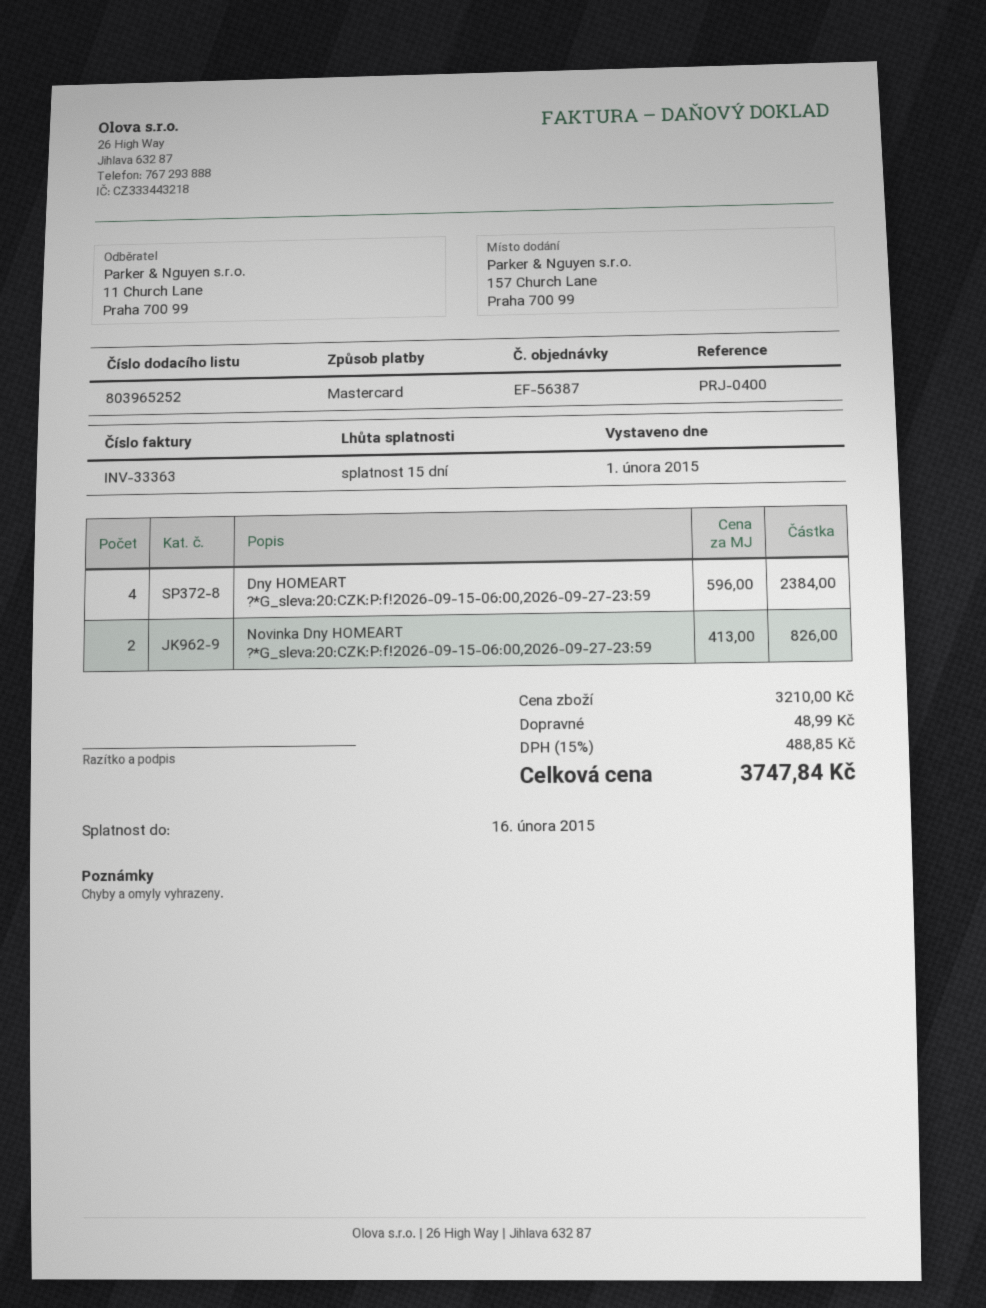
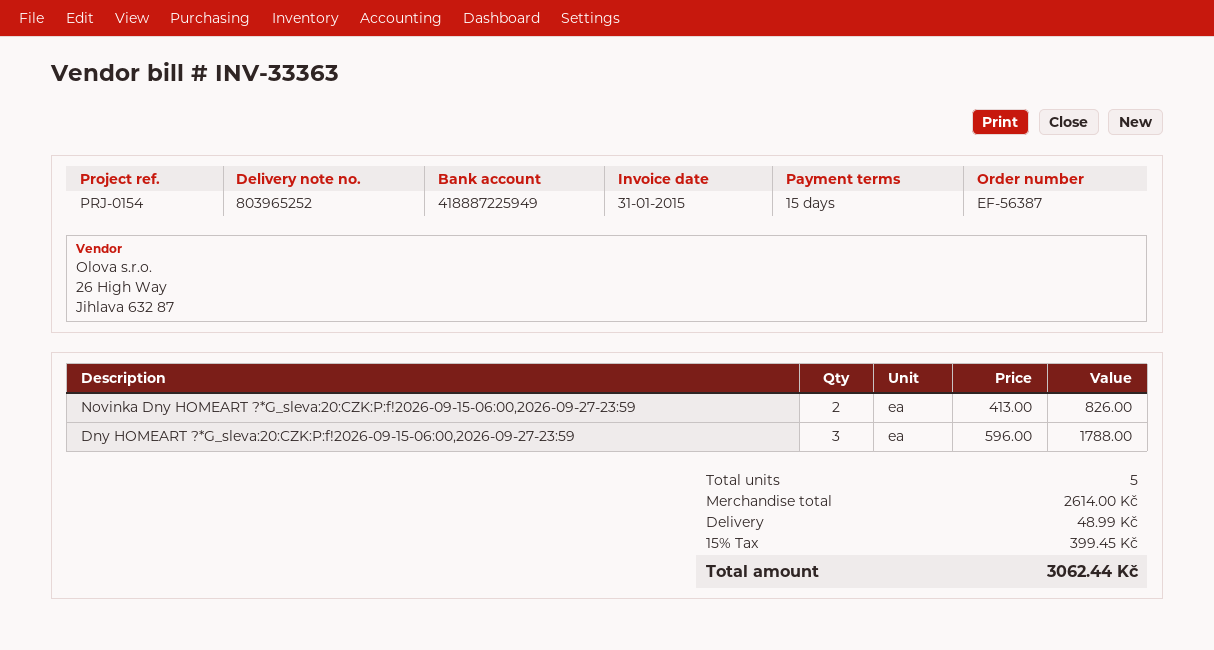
invoice date: 2015-02-01 -> 2015-01-31
reference: PRJ-0400 -> PRJ-0154
Dny HOMEART ?*G_sleva:20:CZK:P:f!2026-09-15-06:00,2026-09-27-23:59: 4 x 596.00 = 2384.00 -> 3 x 596.00 = 1788.00
subtotal: 3210.00 -> 2614.00
tax: 15% = 488.85 -> 15% = 399.45
total: 3747.84 -> 3062.44

